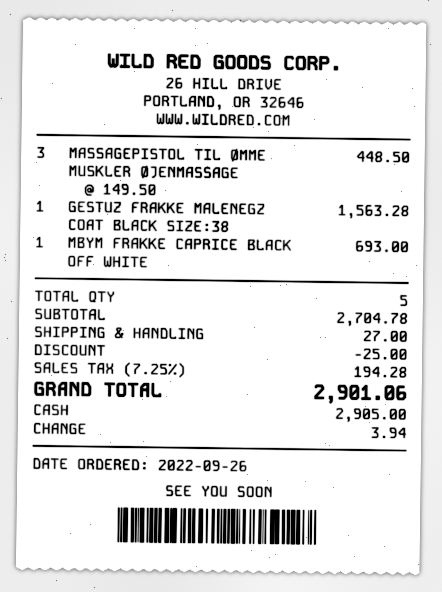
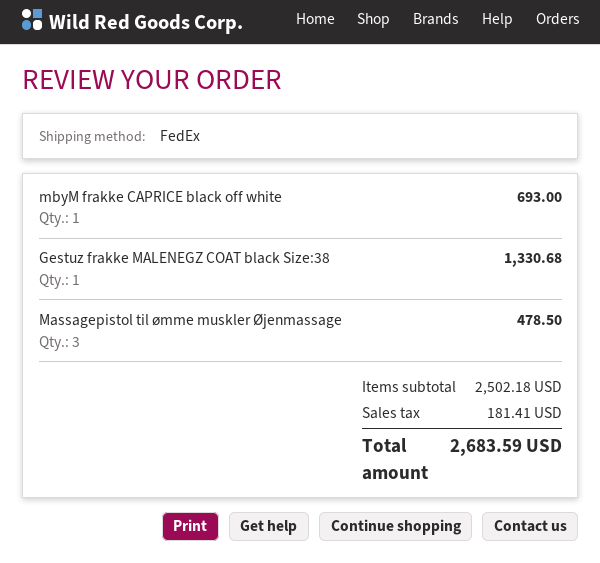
MASSAGEPISTOL TIL ØMME MUSKLER ØJENMASSAGE: 3 for 448.50 -> 3 for 478.50
GESTUZ FRAKKE MALENEGZ COAT BLACK SIZE:38: 1 for 1563.28 -> 1 for 1330.68
subtotal: 2704.78 -> 2502.18
discount: 25.00 -> none
shipping: 27.00 -> none
tax: 194.28 -> 181.41
total: 2901.06 -> 2683.59

